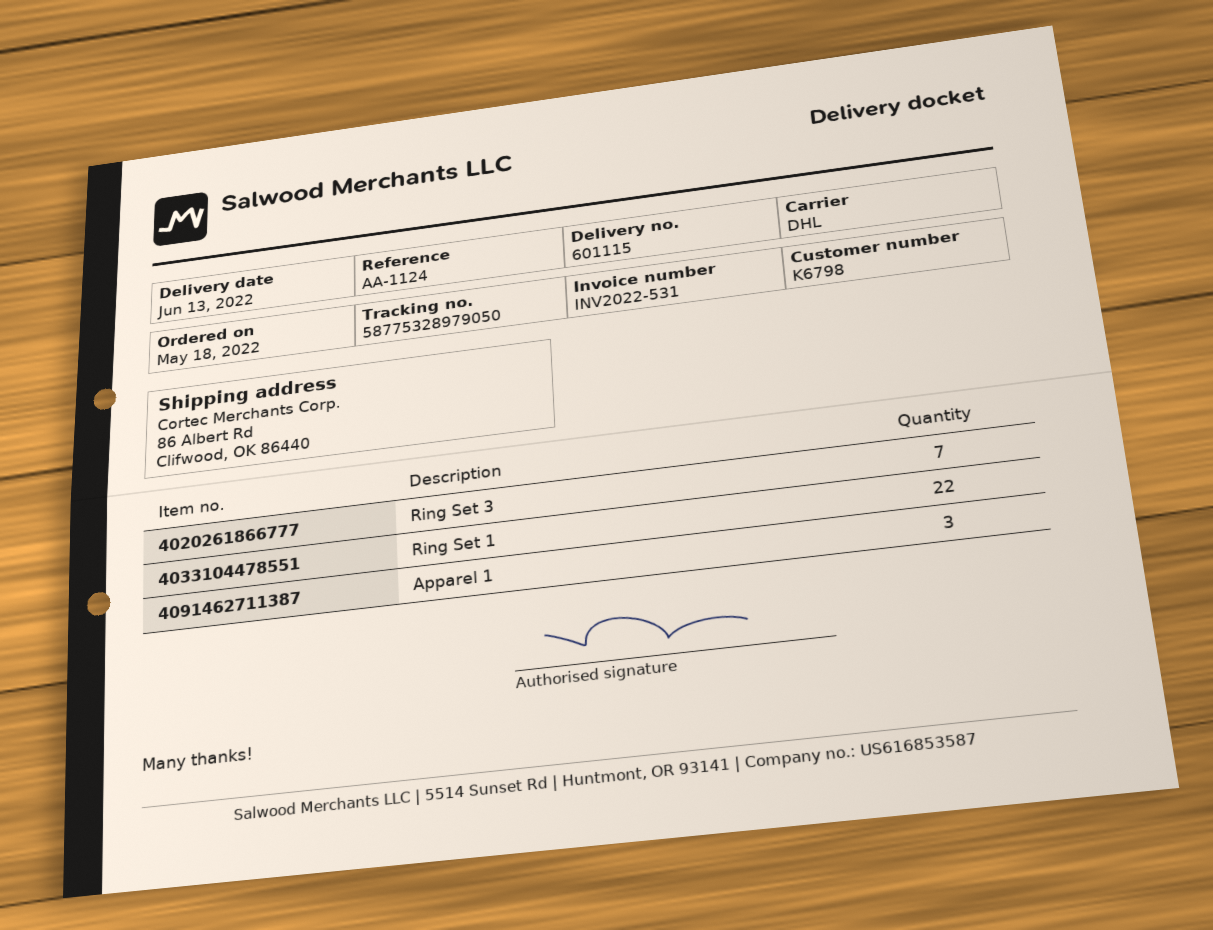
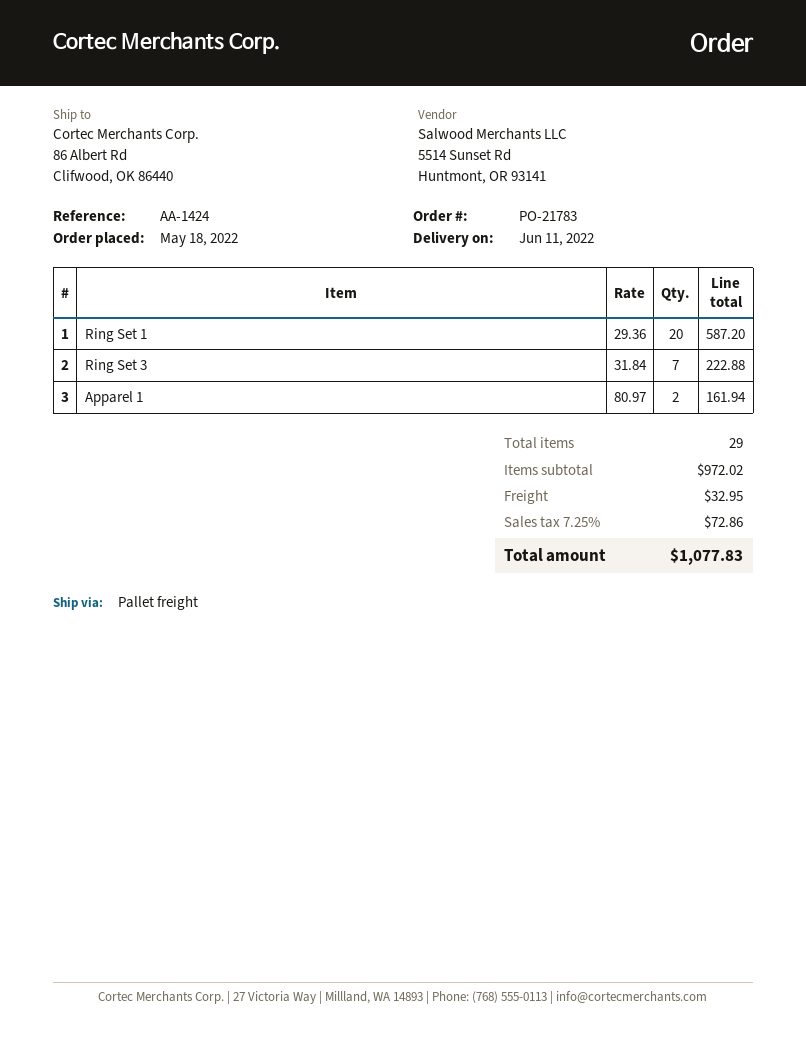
delivery date: 2022-06-13 -> 2022-06-11
reference: AA-1124 -> AA-1424
shipping method: DHL -> pallet freight
Ring Set 1: 22 -> 20
Apparel 1: 3 -> 2

